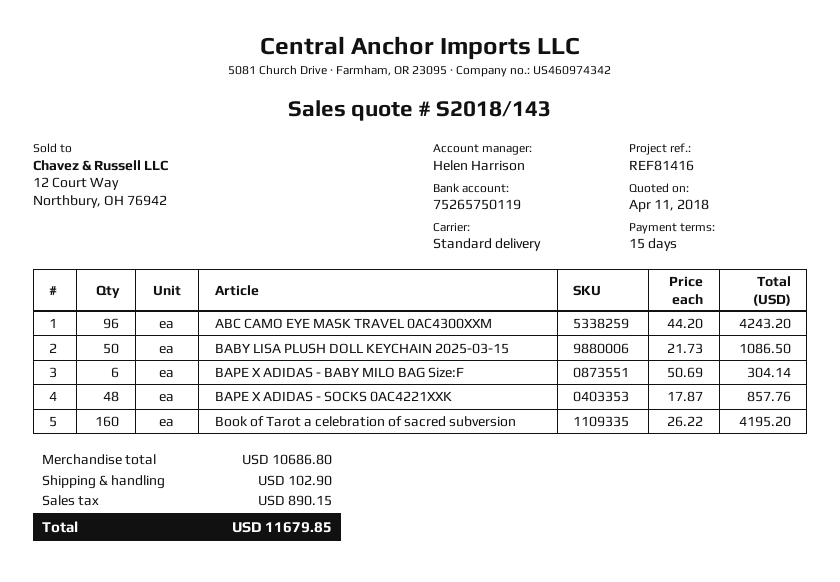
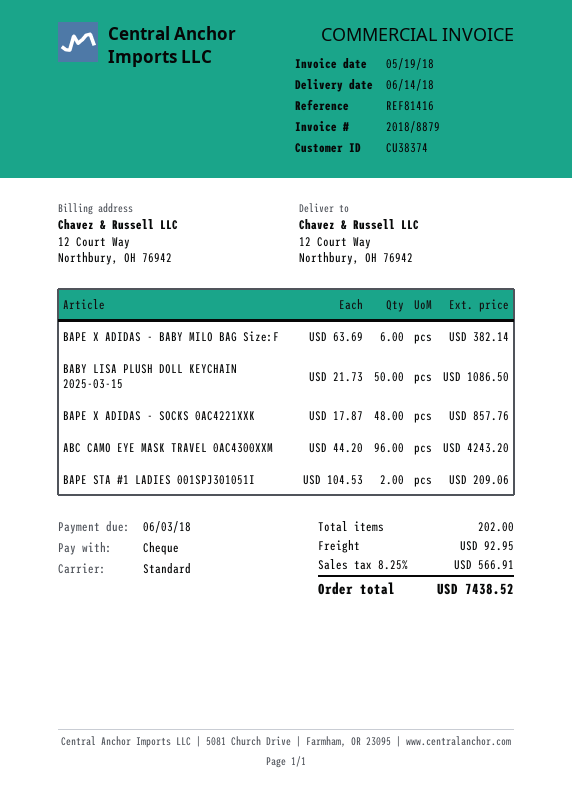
BAPE X ADIDAS - BABY MILO BAG Size:F: 6 x 50.69 = 304.14 -> 6 x 63.69 = 382.14
Book of Tarot a celebration of sacred subversion: 160 x 26.22 = 4195.20 -> none
BAPE STA #1 LADIES 001SPJ301051I: none -> 2 x 104.53 = 209.06
shipping: 102.90 -> 92.95
tax: 890.15 -> 566.91
total: 11679.85 -> 7438.52

